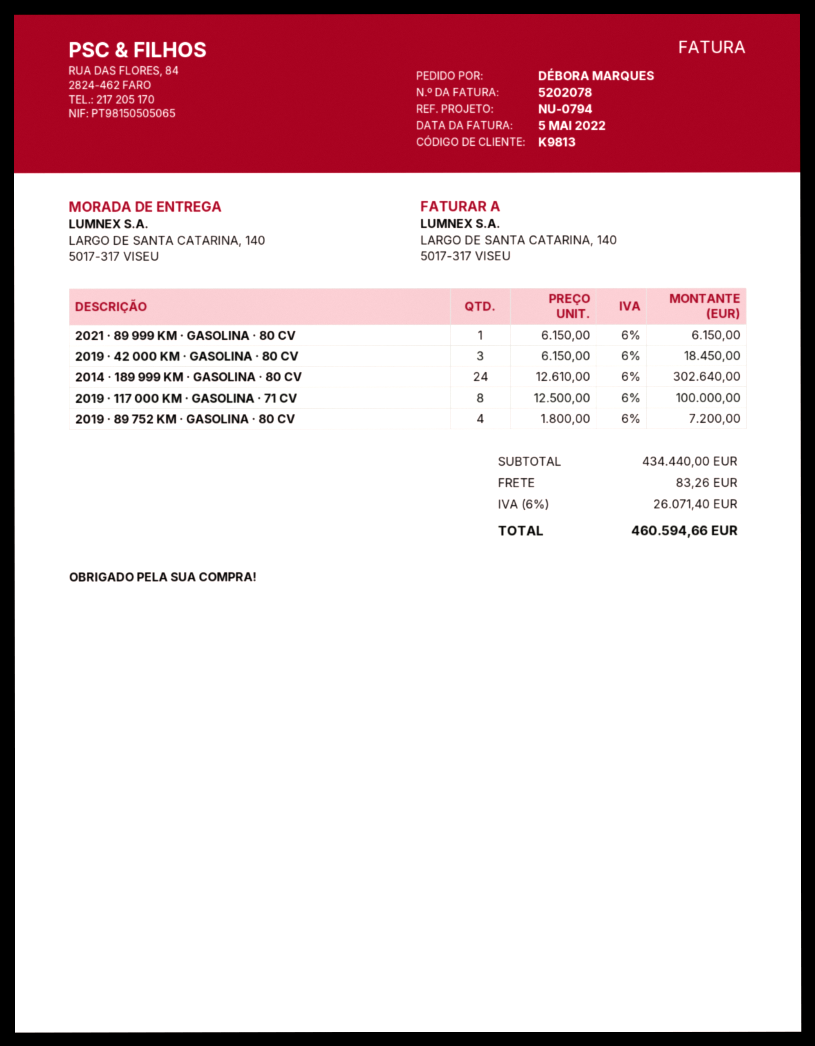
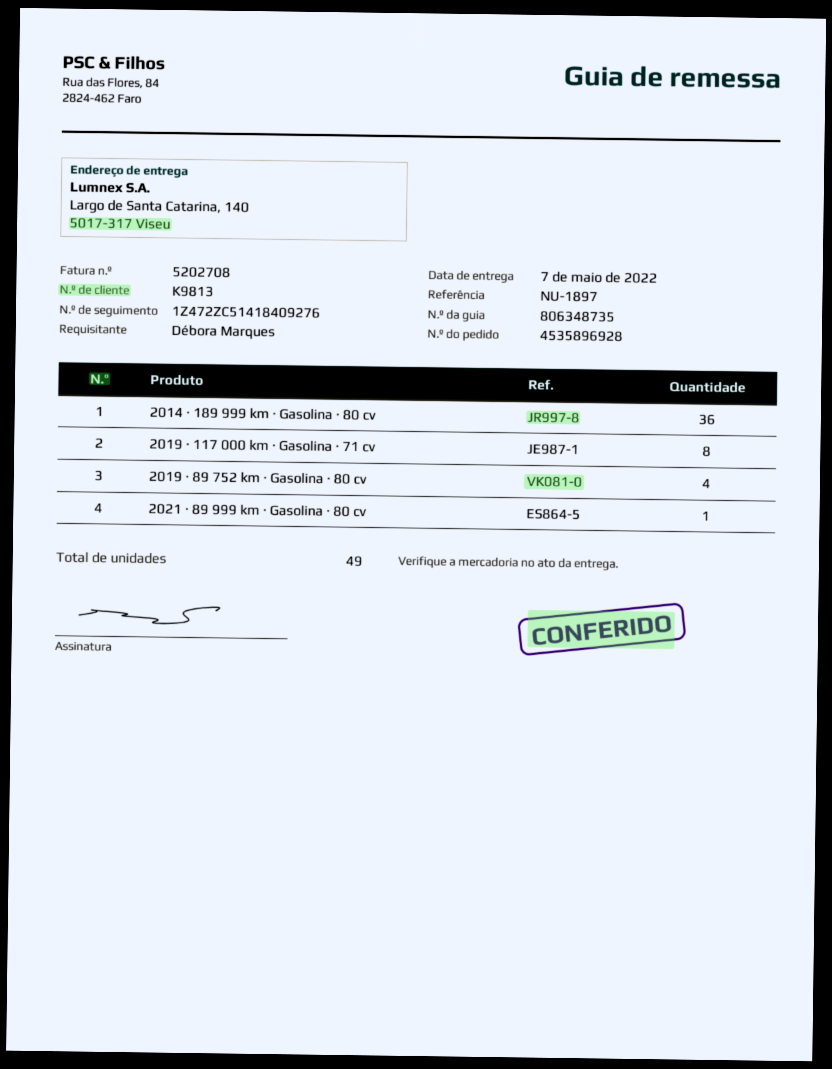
invoice number: 5202078 -> 5202708
reference: NU-0794 -> NU-1897
2019 · 42 000 KM · GASOLINA · 80 CV: 3 -> none
2014 · 189 999 KM · GASOLINA · 80 CV: 24 -> 36

